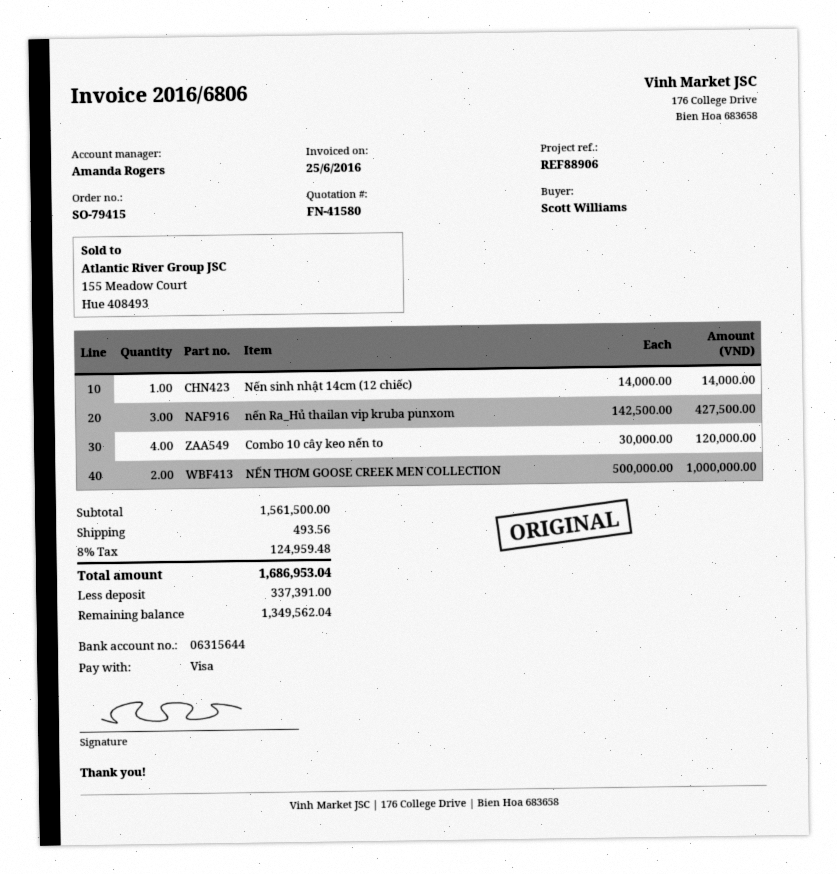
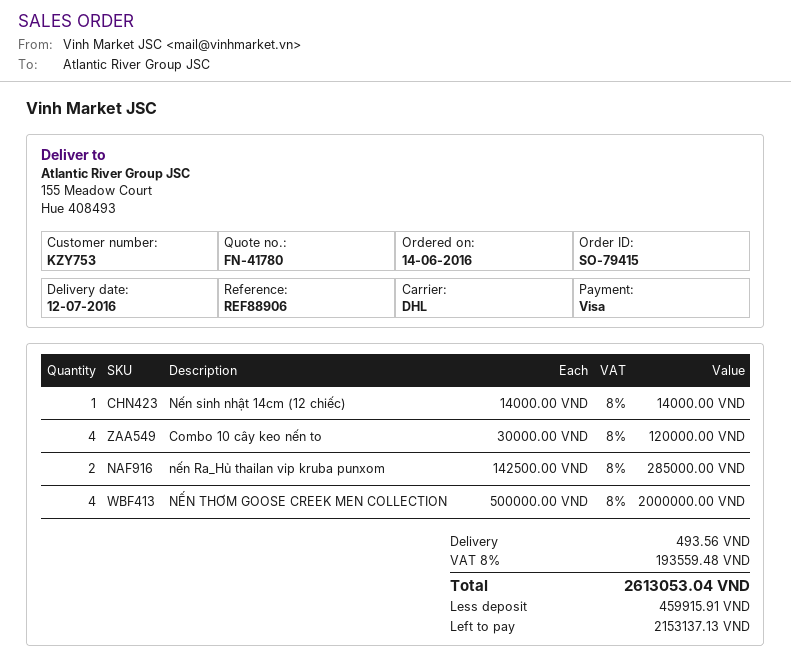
quote number: FN-41580 -> FN-41780
nến Ra_Hủ thailan vip kruba punxom: 3 x 142500.00 = 427500.00 -> 2 x 142500.00 = 285000.00
NẾN THƠM GOOSE CREEK MEN COLLECTION: 2 x 500000.00 = 1000000.00 -> 4 x 500000.00 = 2000000.00
tax: 8% = 124959.48 -> 8% = 193559.48
total: 1686953.04 -> 2613053.04
deposit: 337391.00 -> 459915.91
balance: 1349562.04 -> 2153137.13

